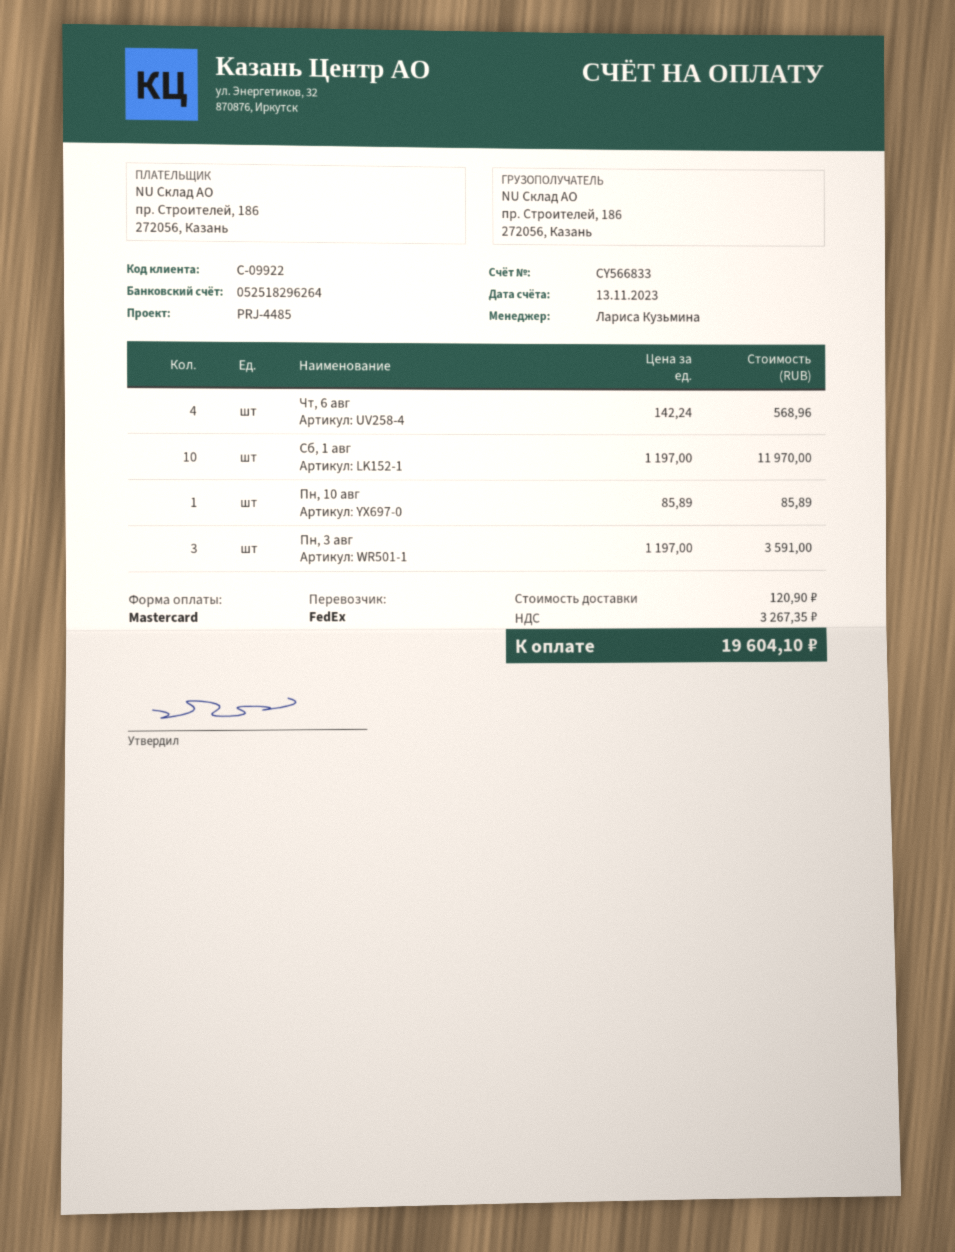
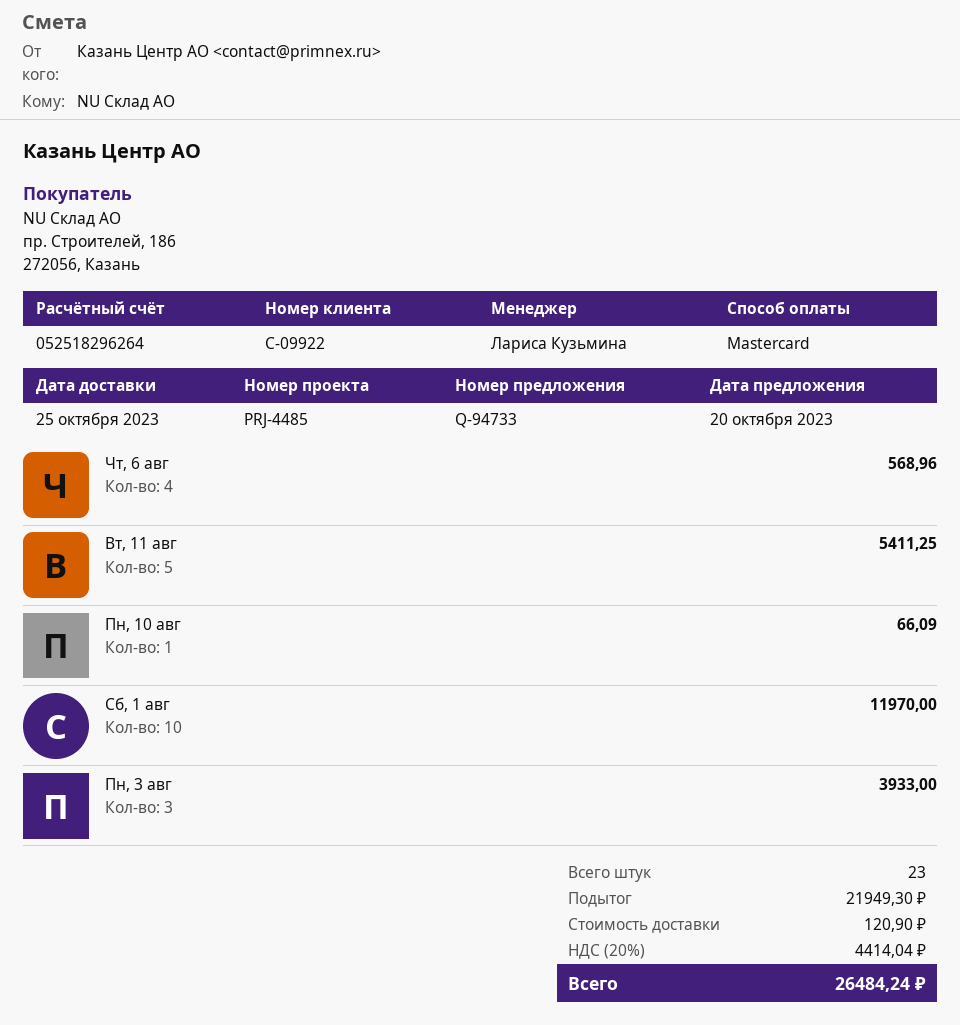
Пн, 10 авг: 1 for 85.89 -> 1 for 66.09
Пн, 3 авг: 3 for 3591.00 -> 3 for 3933.00
Вт, 11 авг: none -> 5 for 5411.25
tax: 3267.35 -> 4414.04
total: 19604.10 -> 26484.24

